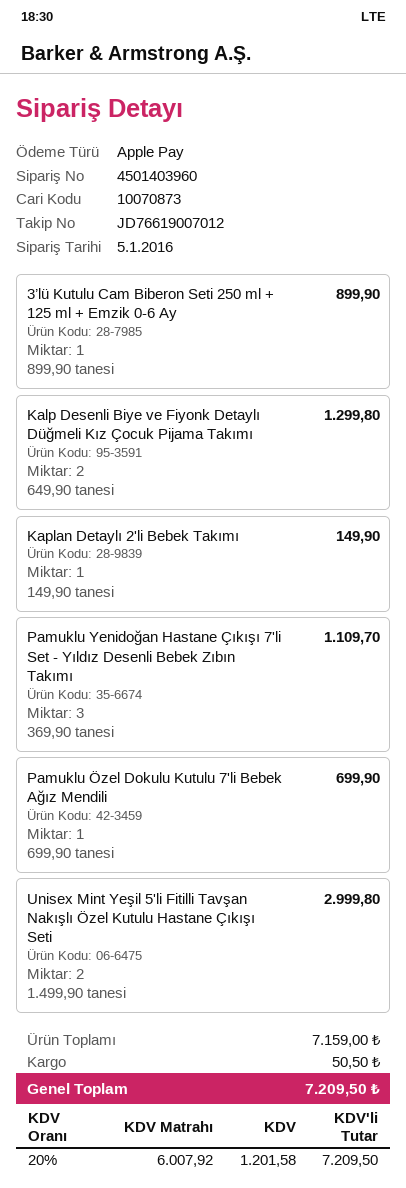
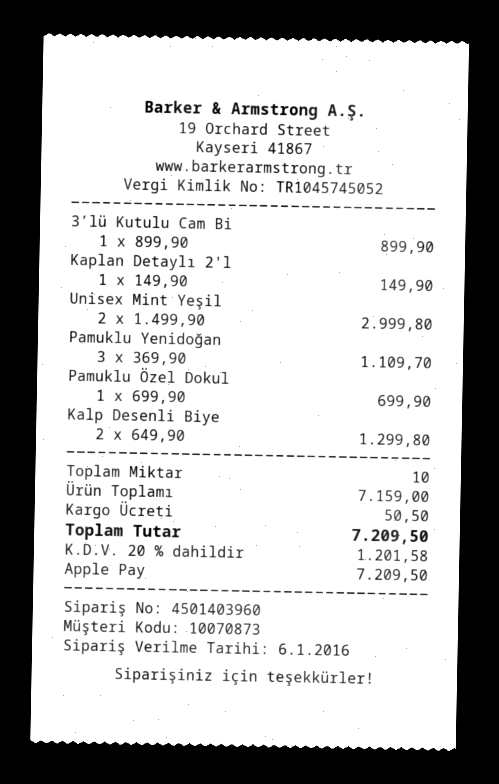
order date: 2016-01-05 -> 2016-01-06

